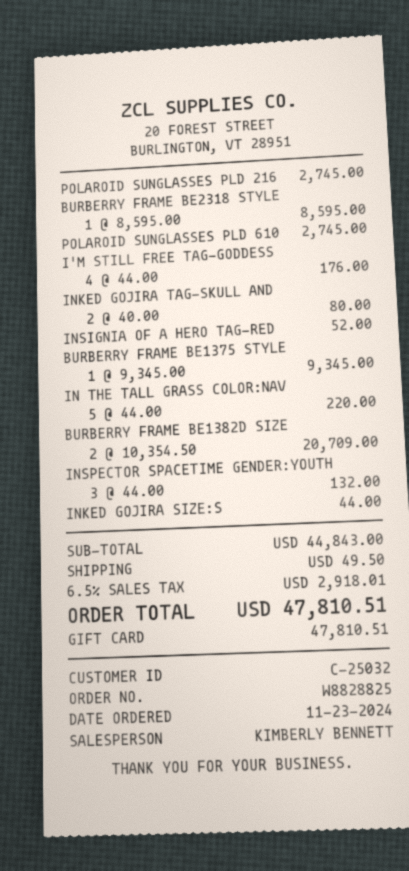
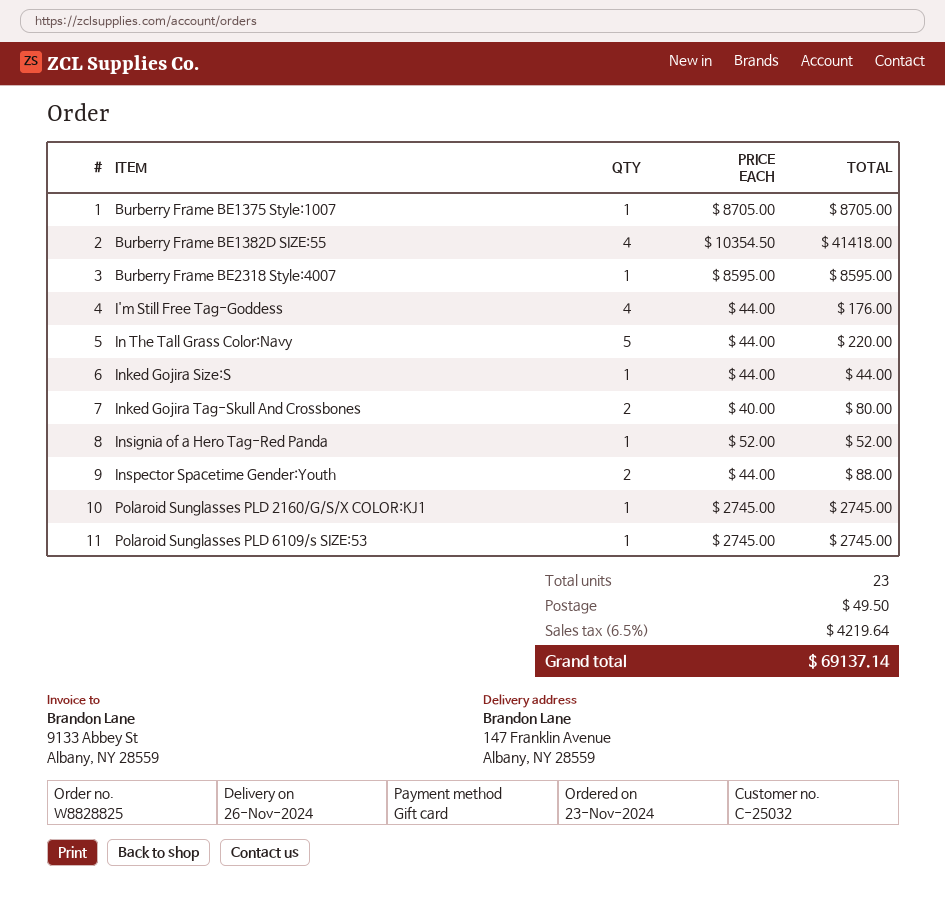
BURBERRY FRAME BE1375 STYLE: 1 x 9345.00 = 9345.00 -> 1 x 8705.00 = 8705.00
BURBERRY FRAME BE1382D SIZE: 2 x 10354.50 = 20709.00 -> 4 x 10354.50 = 41418.00
INSPECTOR SPACETIME GENDER:YOUTH: 3 x 44.00 = 132.00 -> 2 x 44.00 = 88.00
tax: 6.5% = 2918.01 -> 6.5% = 4219.64
total: 47810.51 -> 69137.14

